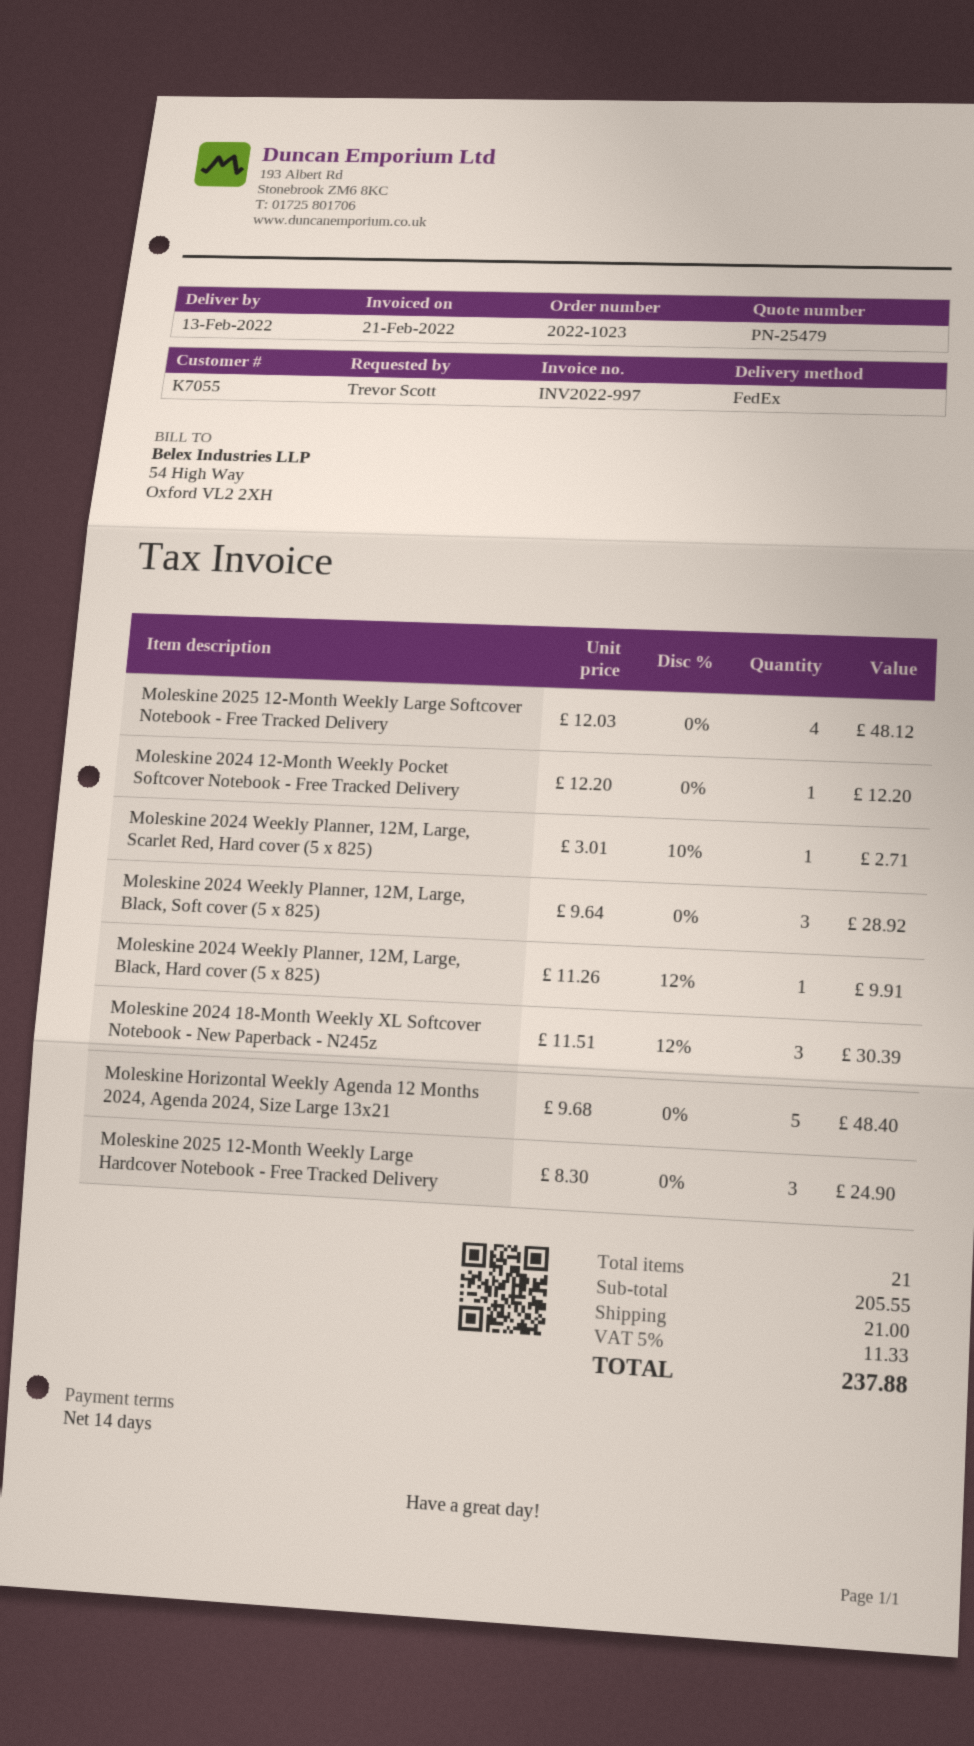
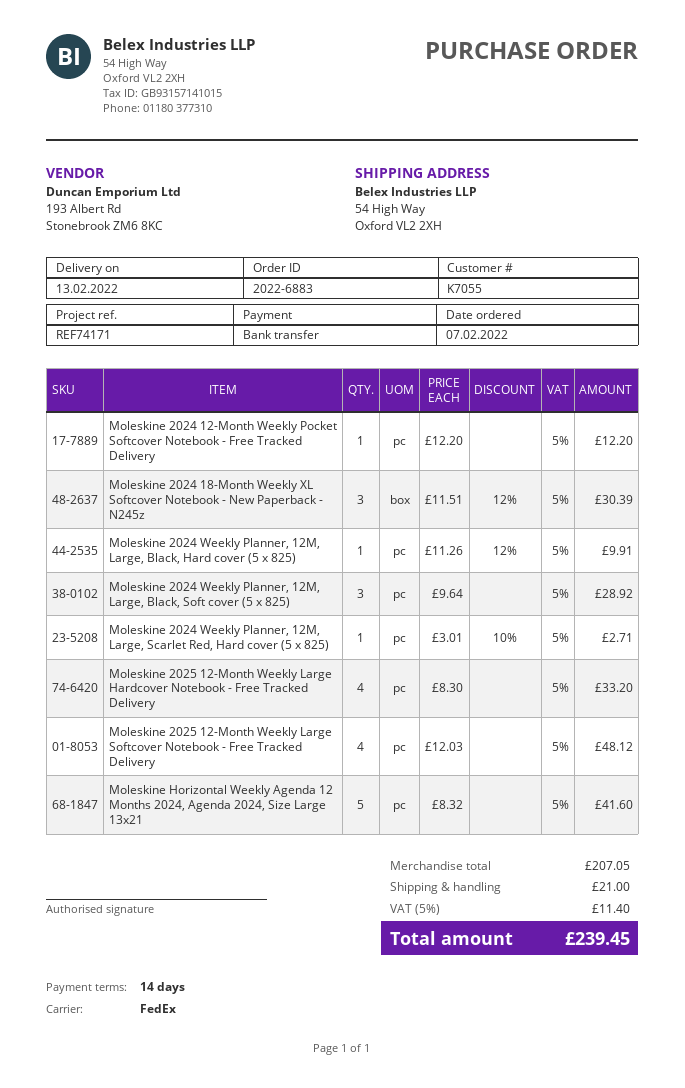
order number: 2022-1023 -> 2022-6883
Moleskine Horizontal Weekly Agenda 12 Months 2024, Agenda 2024, Size Large 13x21: 5 x 9.68 = 48.40 -> 5 x 8.32 = 41.60
Moleskine 2025 12-Month Weekly Large Hardcover Notebook - Free Tracked Delivery: 3 x 8.30 = 24.90 -> 4 x 8.30 = 33.20
subtotal: 205.55 -> 207.05
tax: 5% = 11.33 -> 5% = 11.40
total: 237.88 -> 239.45

